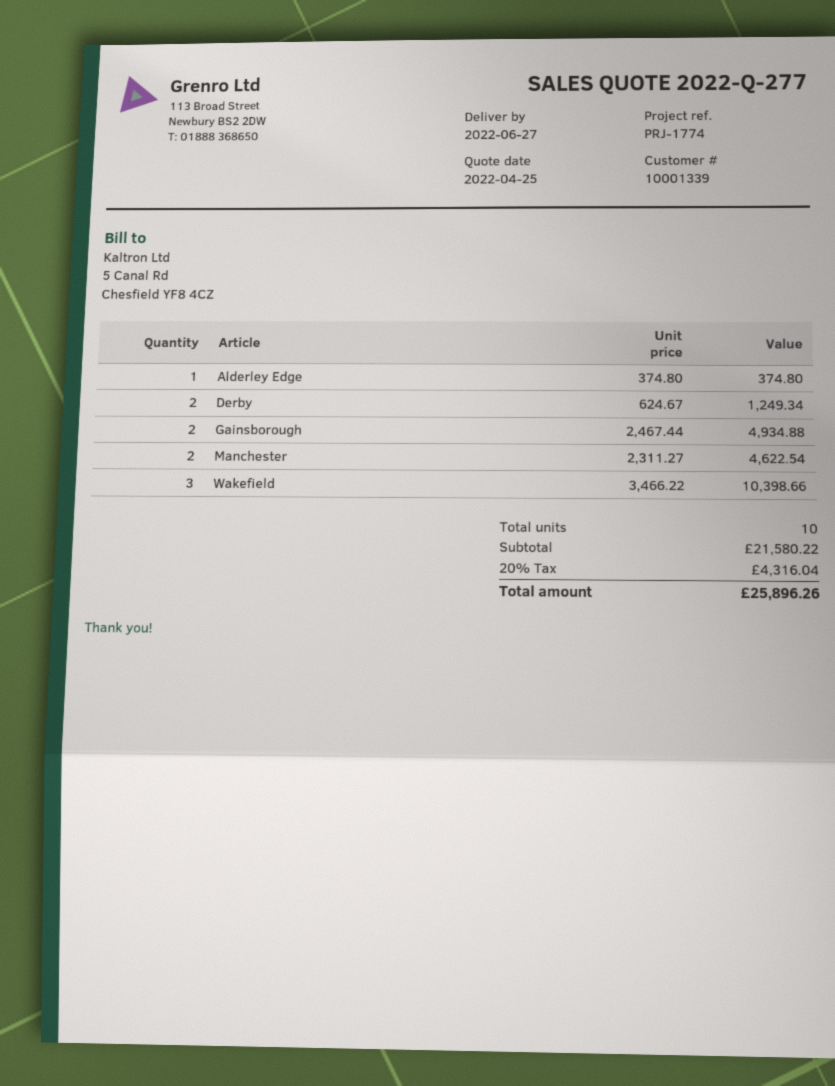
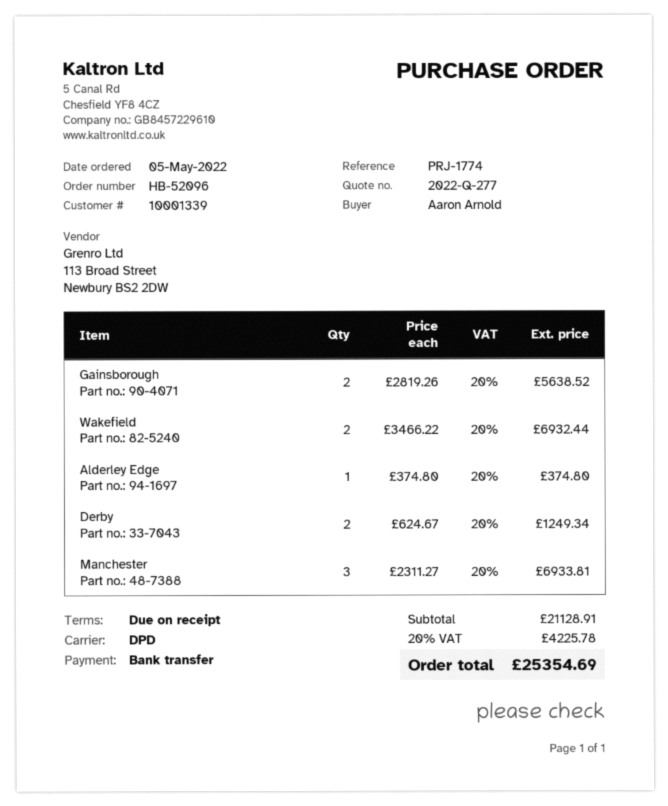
Gainsborough: 2 x 2467.44 = 4934.88 -> 2 x 2819.26 = 5638.52
Manchester: 2 x 2311.27 = 4622.54 -> 3 x 2311.27 = 6933.81
Wakefield: 3 x 3466.22 = 10398.66 -> 2 x 3466.22 = 6932.44
subtotal: 21580.22 -> 21128.91
tax: 20% = 4316.04 -> 20% = 4225.78
total: 25896.26 -> 25354.69

